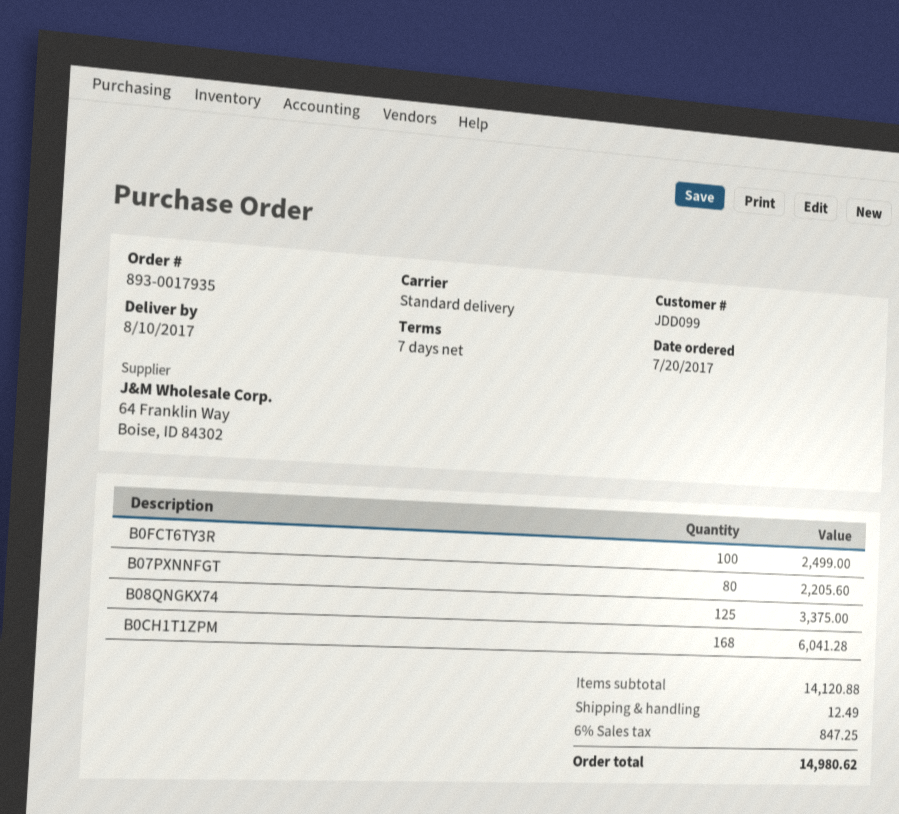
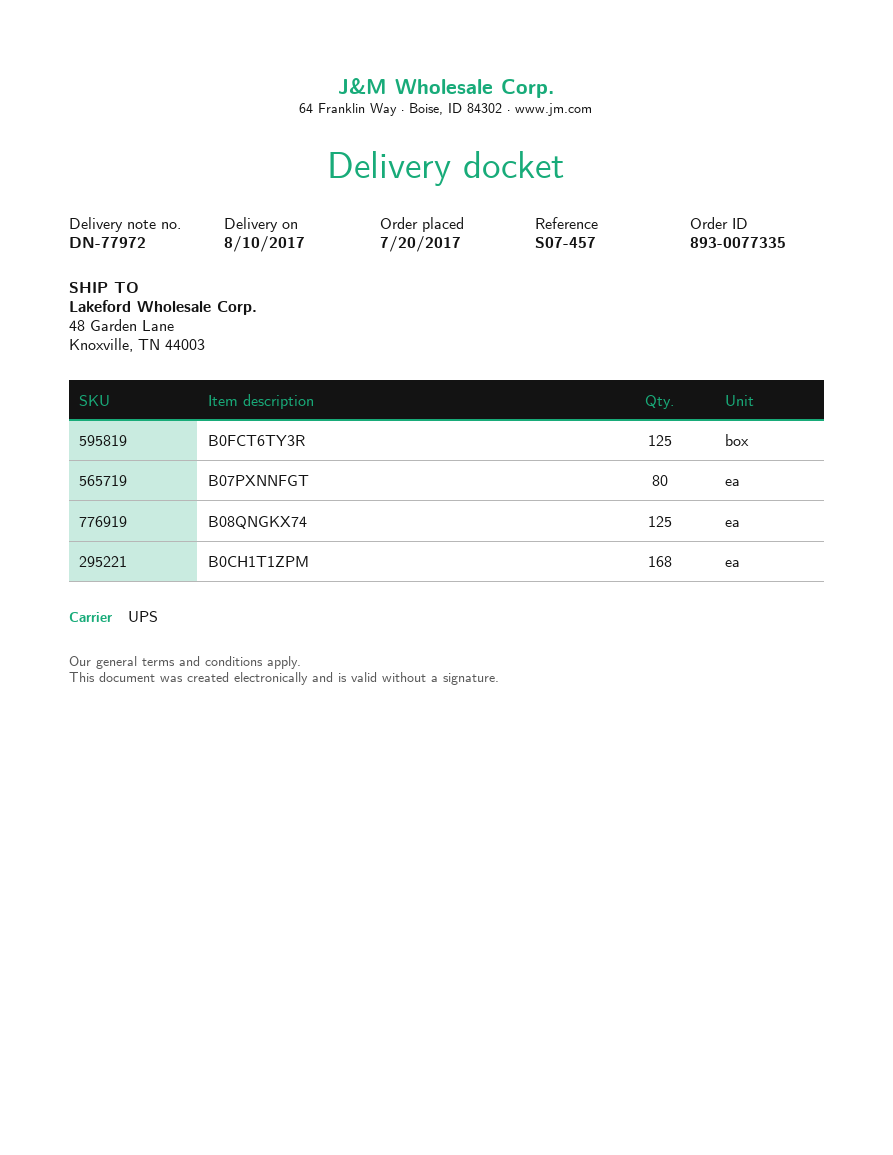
order number: 893-0017935 -> 893-0077335
shipping method: standard -> UPS
B0FCT6TY3R: 100 -> 125

